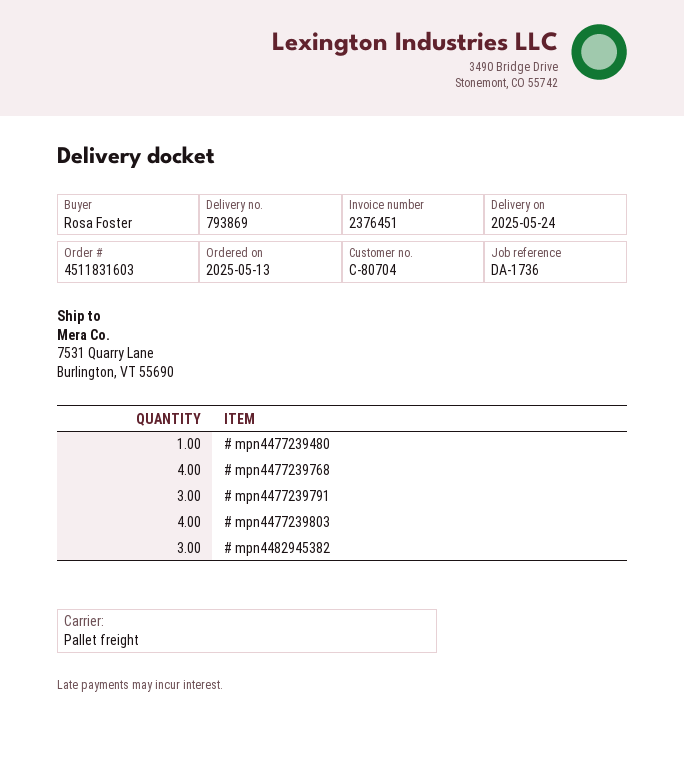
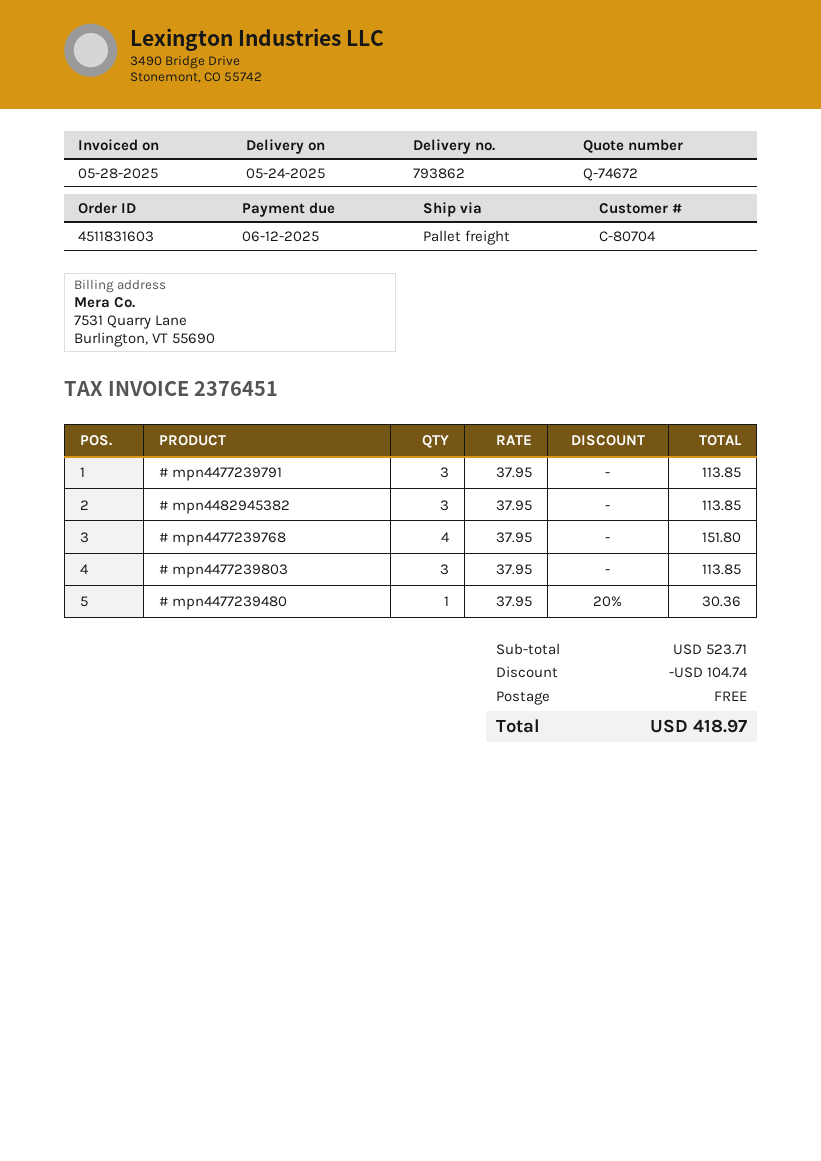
delivery note number: 793869 -> 793862
# mpn4477239803: 4 -> 3

